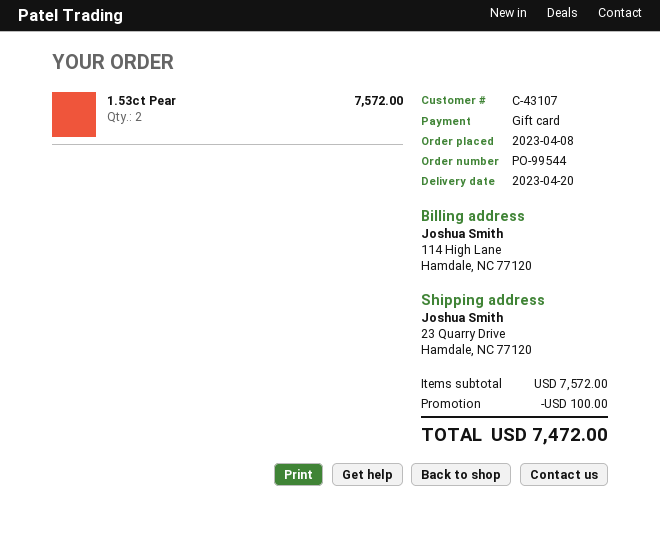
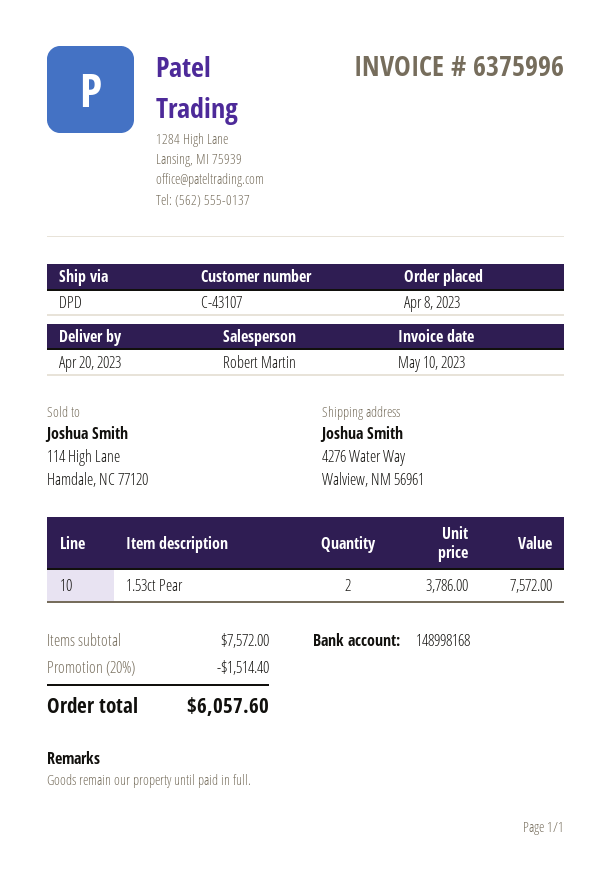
ship to: 23 Quarry Drive, Hamdale, NC 77120 -> 4276 Water Way, Walview, NM 56961
discount: 100.00 -> 1514.40
total: 7472.00 -> 6057.60

